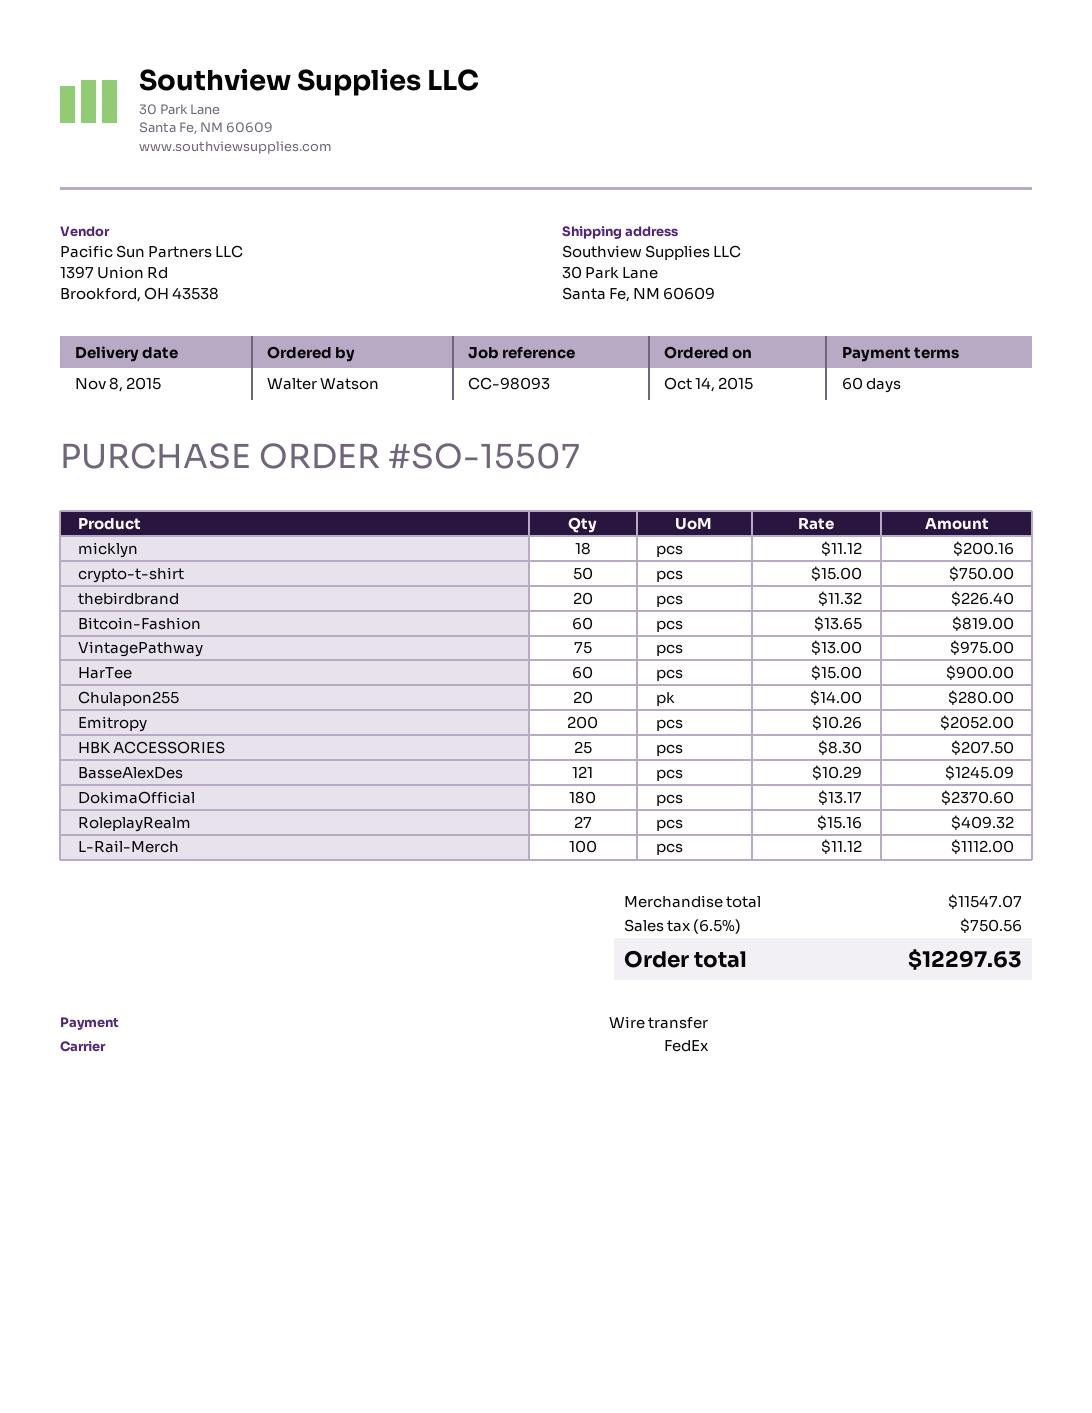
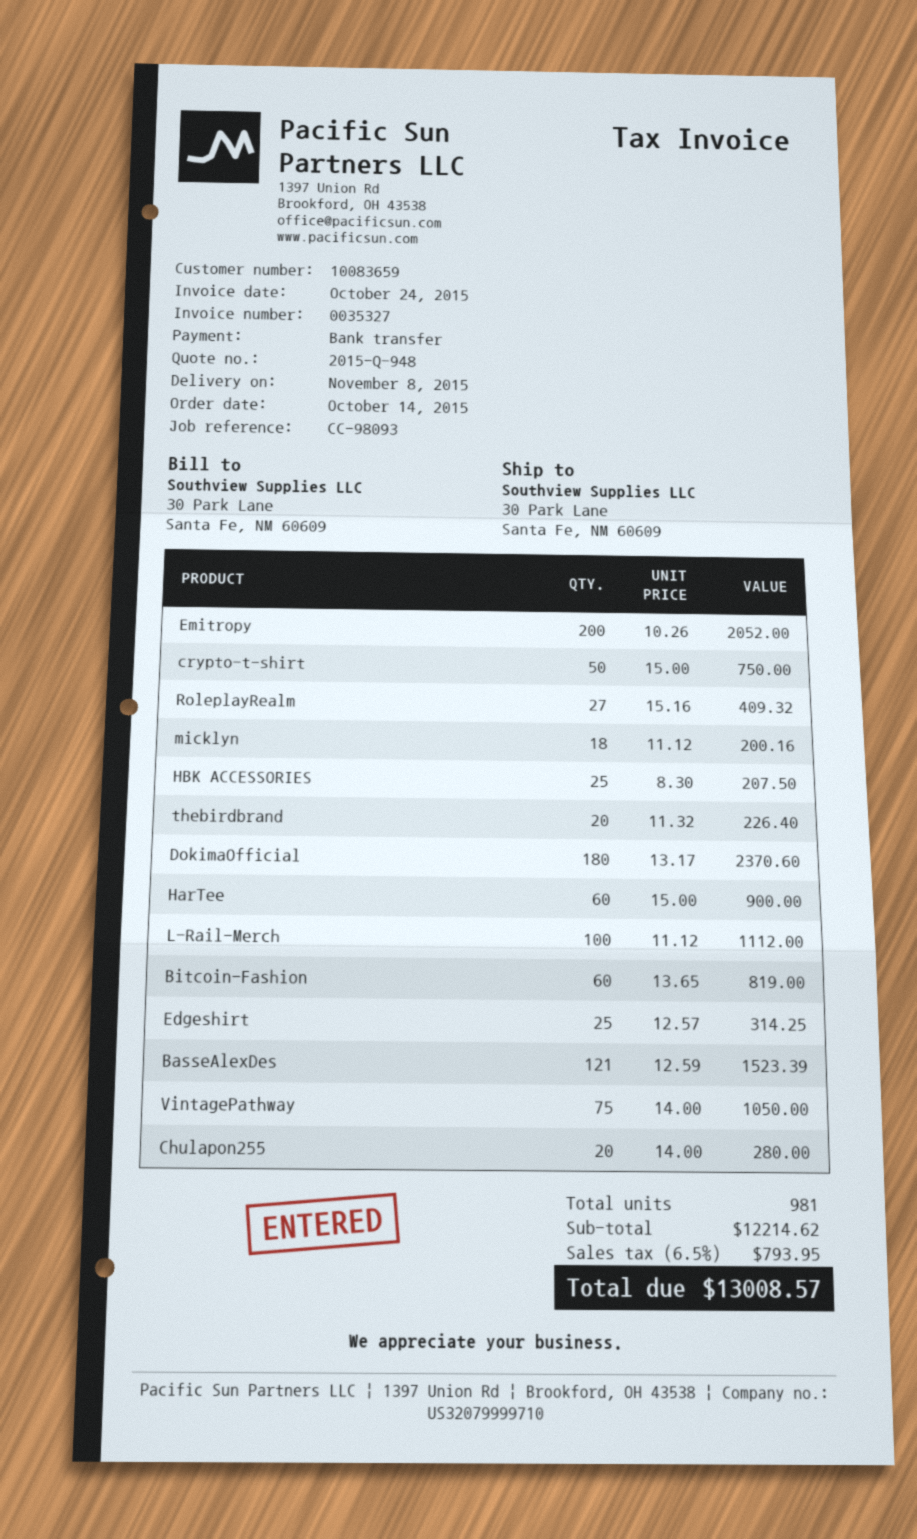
VintagePathway: 75 x 13.00 = 975.00 -> 75 x 14.00 = 1050.00
BasseAlexDes: 121 x 10.29 = 1245.09 -> 121 x 12.59 = 1523.39
Edgeshirt: none -> 25 x 12.57 = 314.25
subtotal: 11547.07 -> 12214.62
tax: 6.5% = 750.56 -> 6.5% = 793.95
total: 12297.63 -> 13008.57

